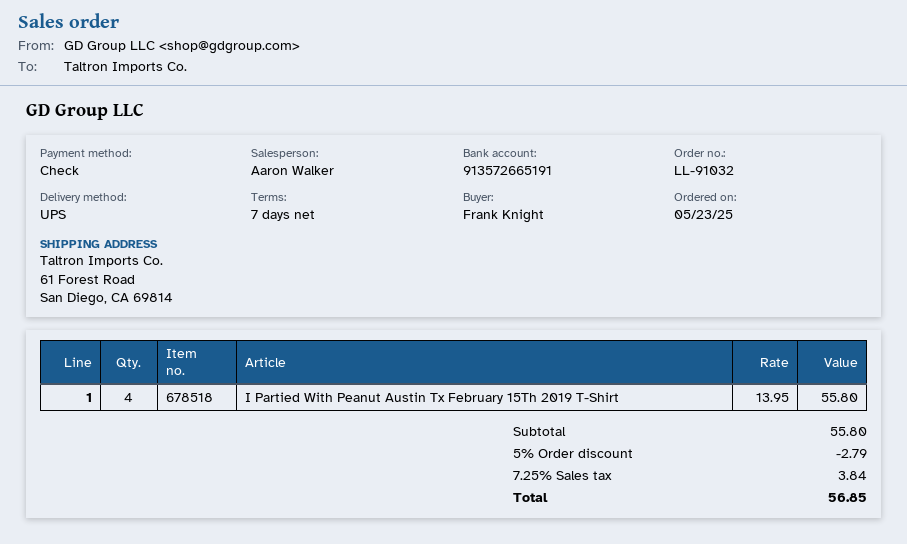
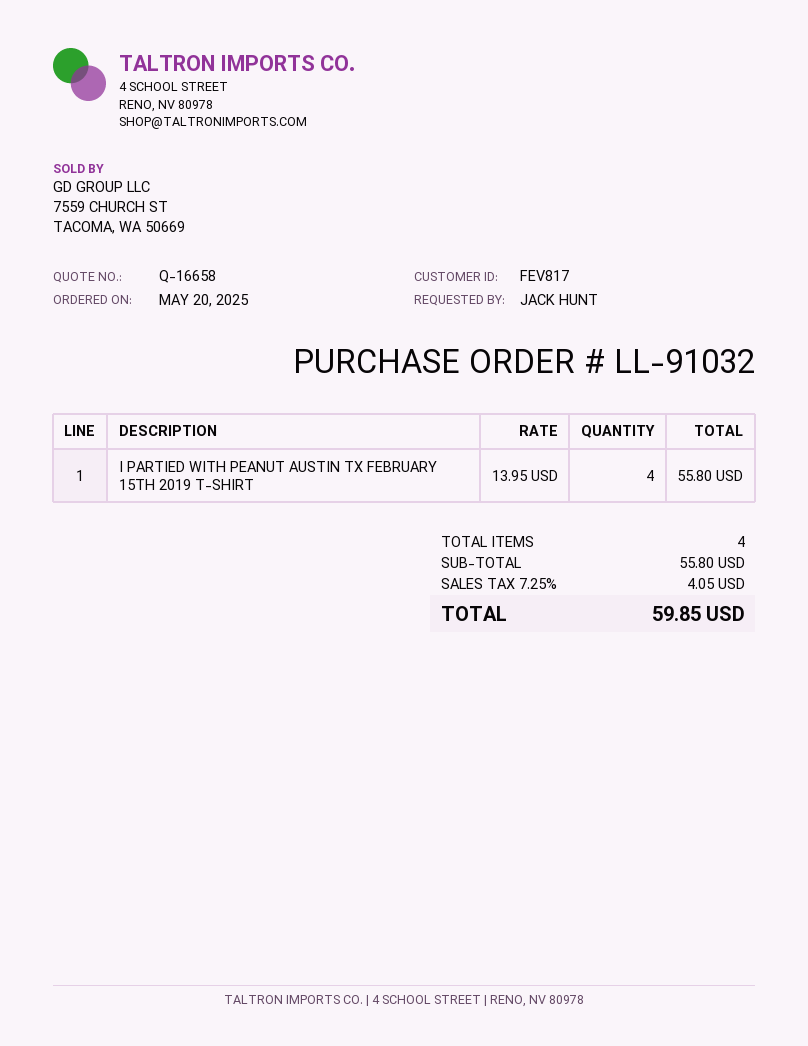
order date: 2025-05-23 -> 2025-05-20
ordered by: Frank Knight -> JACK HUNT
discount: 5% = 2.79 -> none
tax: 7.25% = 3.84 -> 7.25% = 4.05
total: 56.85 -> 59.85

